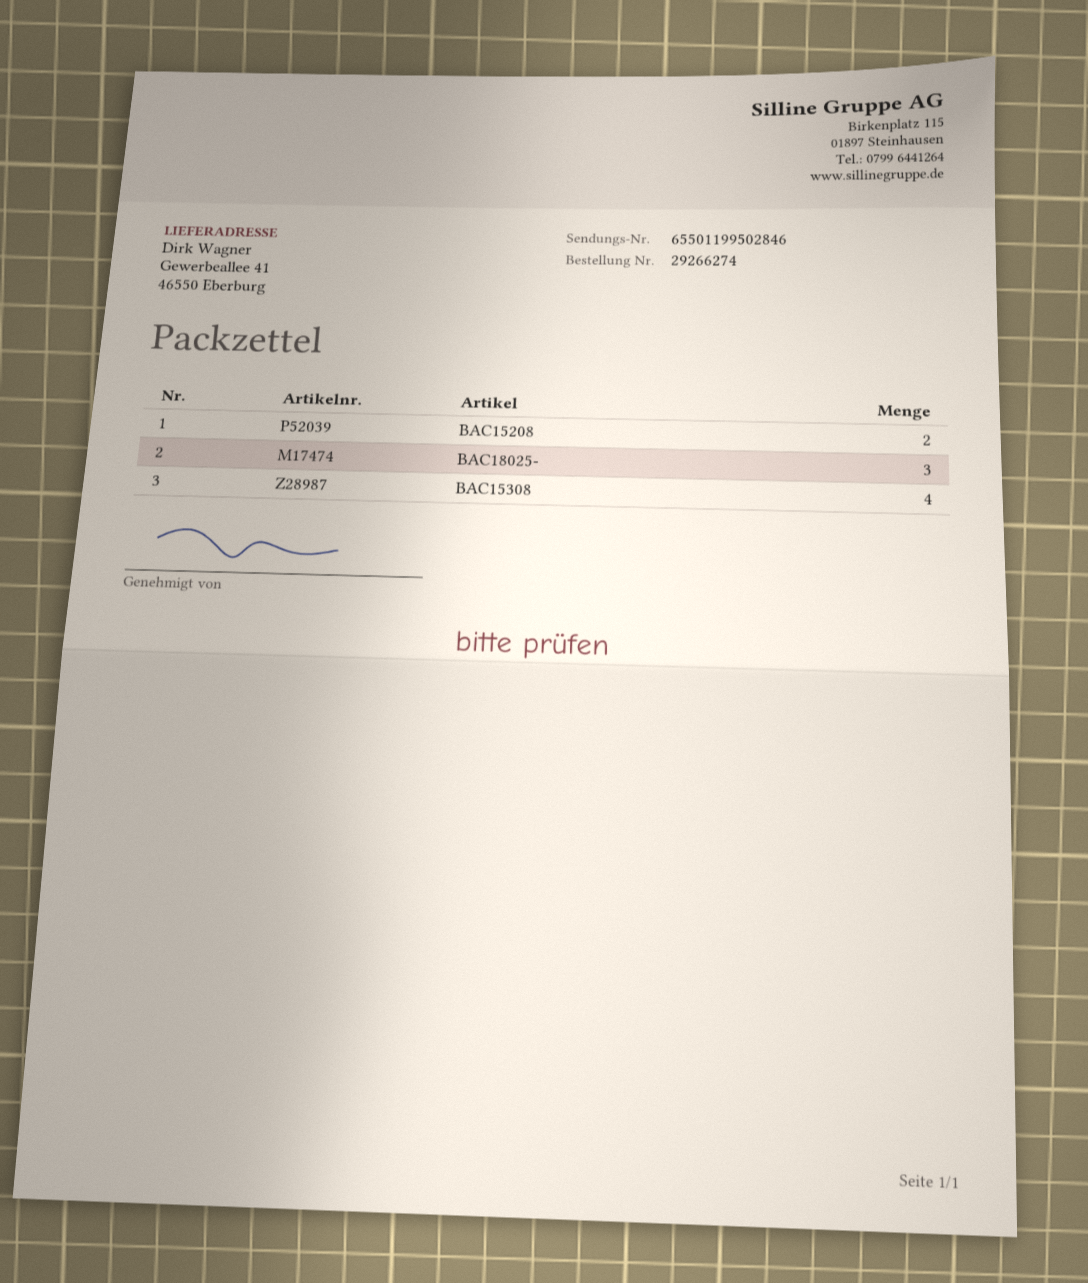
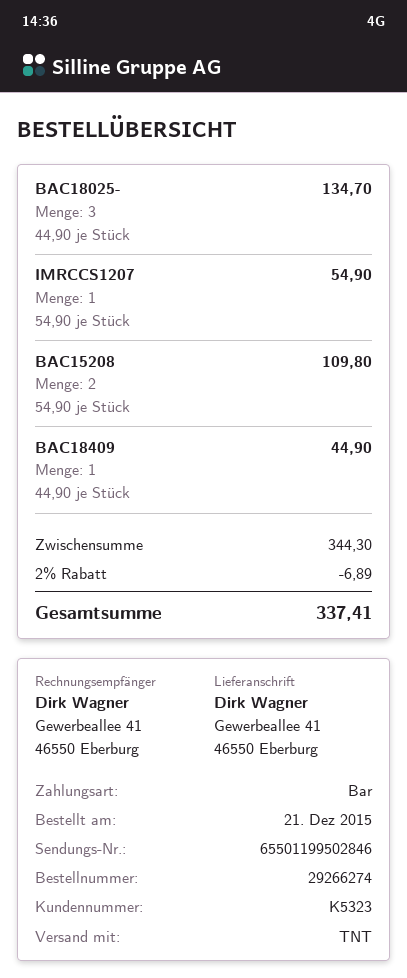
BAC15308: 4 -> none
IMRCCS1207: none -> 1
BAC18409: none -> 1

